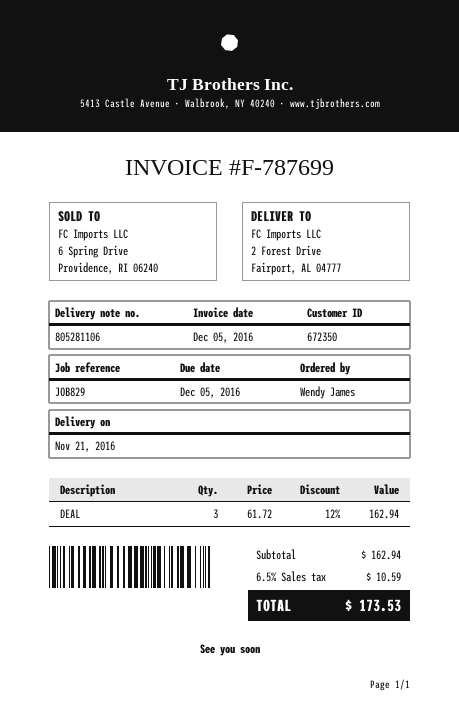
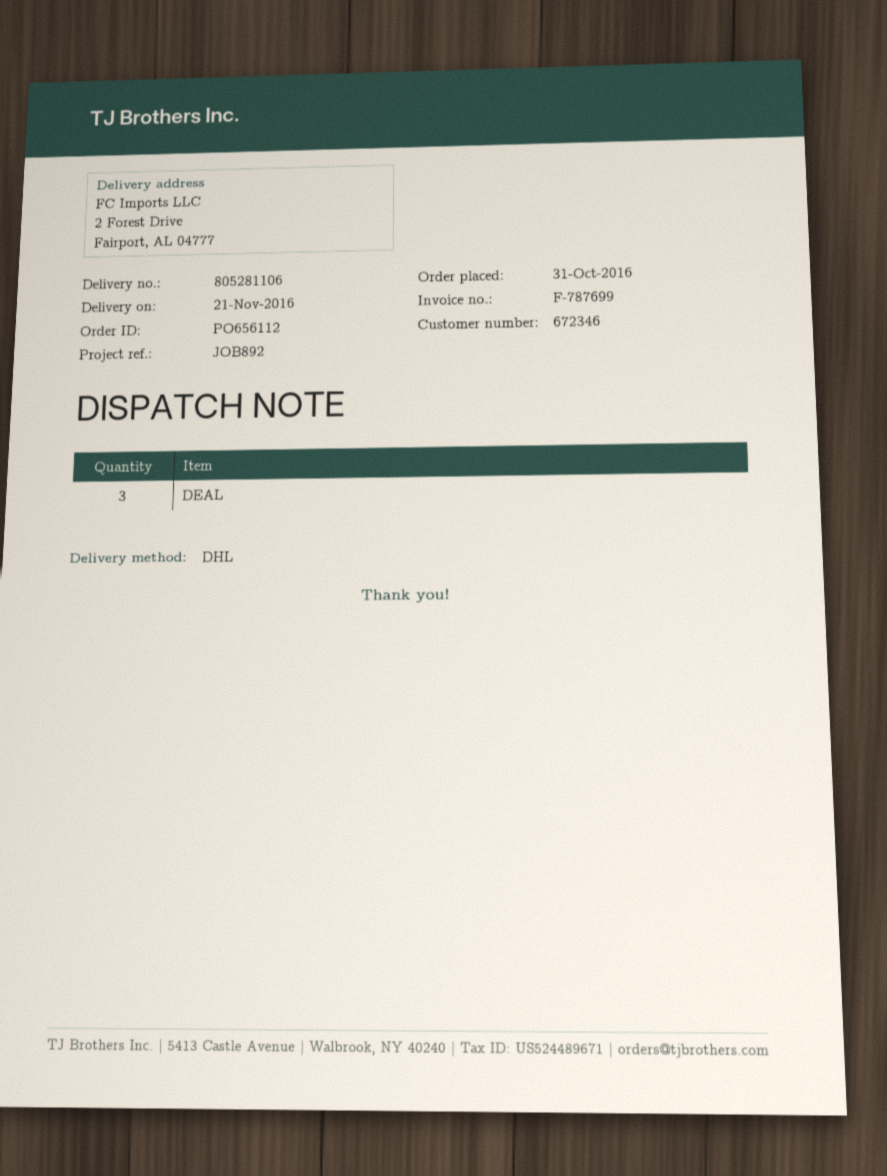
customer number: 672350 -> 672346
reference: JOB829 -> JOB892

